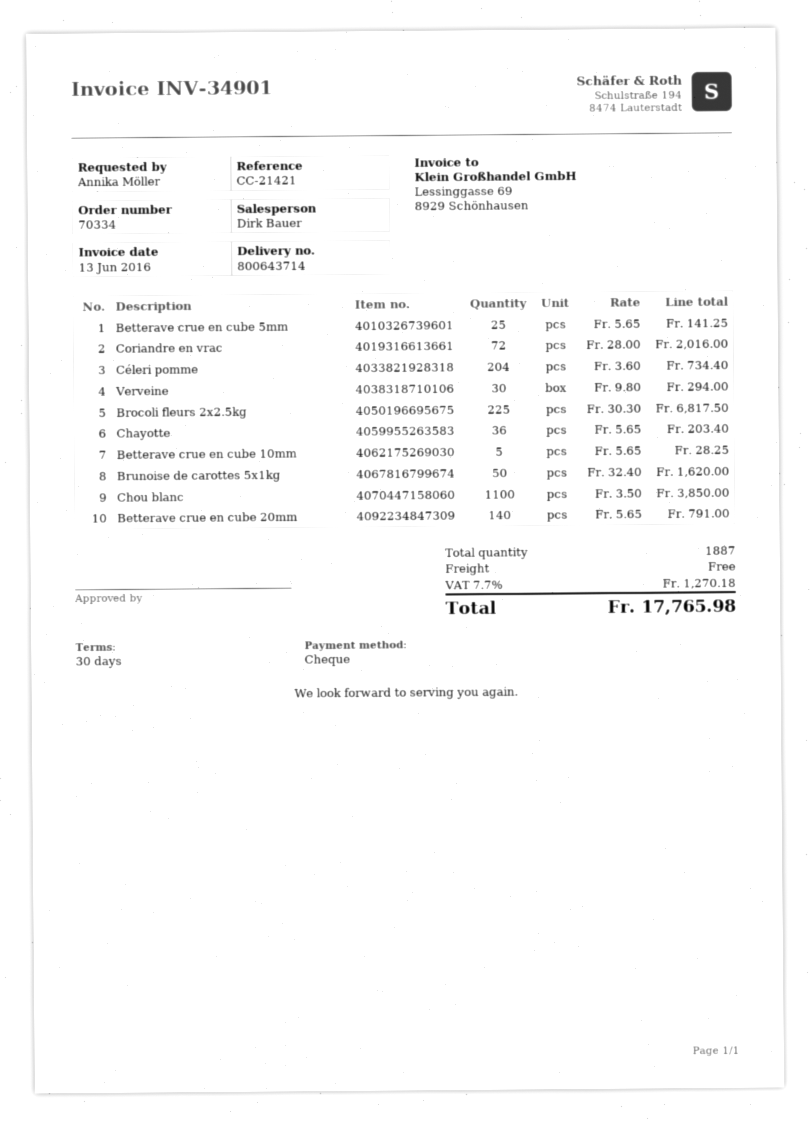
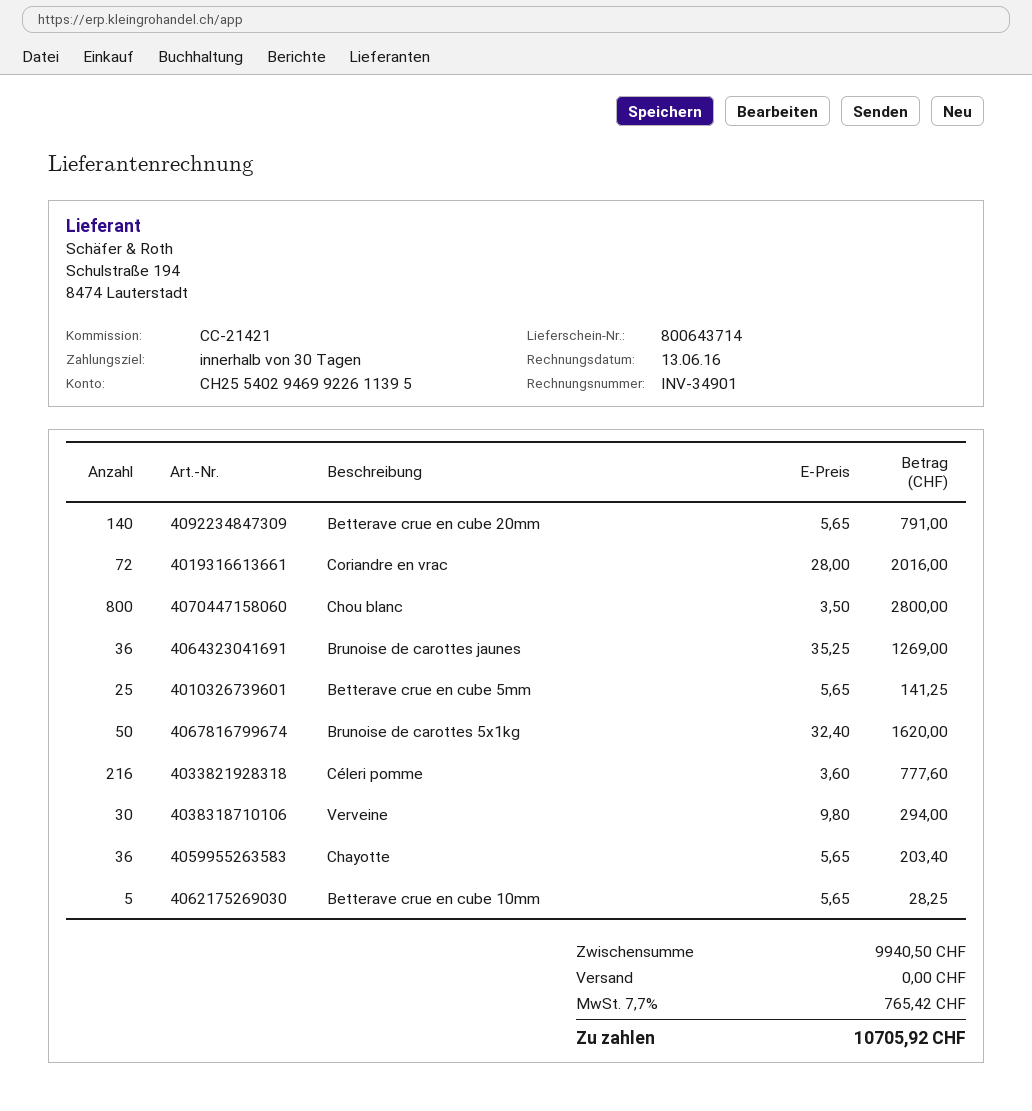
Céleri pomme: 204 x 3.60 = 734.40 -> 216 x 3.60 = 777.60
Brocoli fleurs 2x2.5kg: 225 x 30.30 = 6817.50 -> none
Chou blanc: 1100 x 3.50 = 3850.00 -> 800 x 3.50 = 2800.00
Brunoise de carottes jaunes: none -> 36 x 35.25 = 1269.00
tax: 7.7% = 1270.18 -> 7.7% = 765.42
total: 17765.98 -> 10705.92

